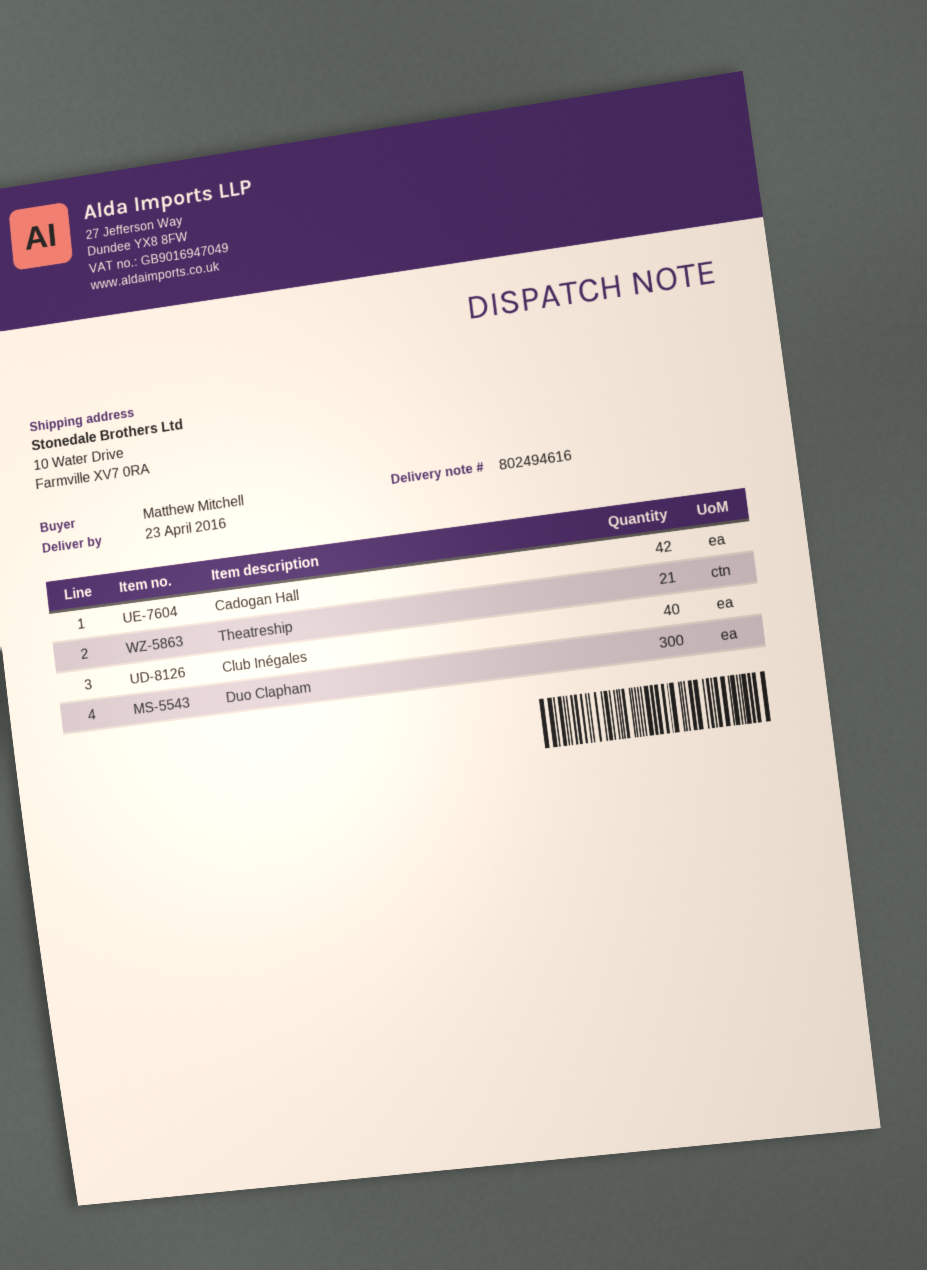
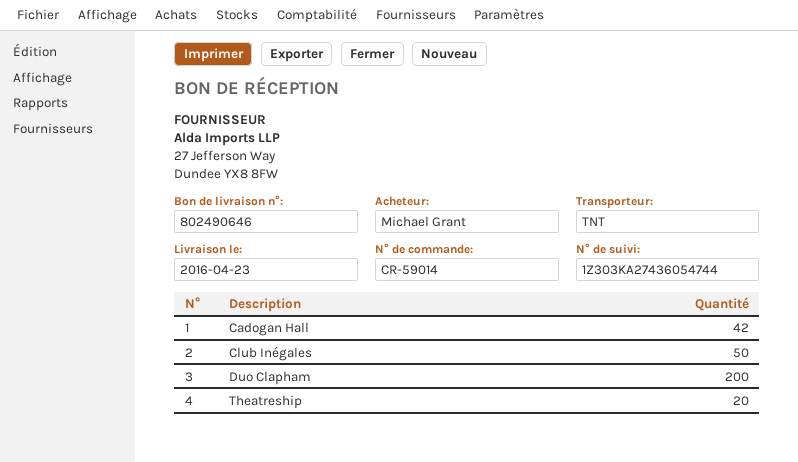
delivery note number: 802494616 -> 802490646
ordered by: Matthew Mitchell -> Michael Grant
Theatreship: 21 -> 20
Club Inégales: 40 -> 50
Duo Clapham: 300 -> 200

